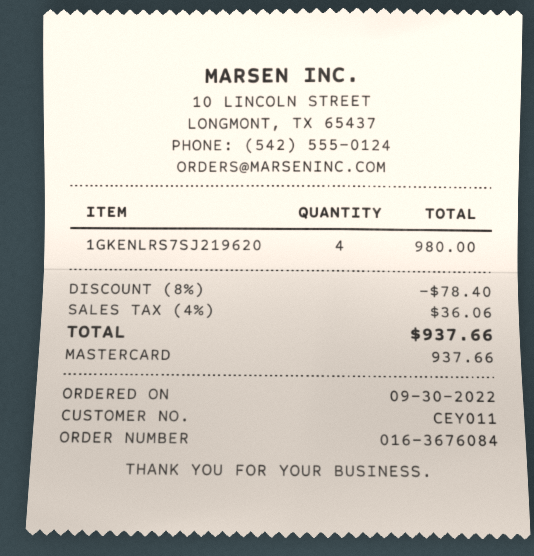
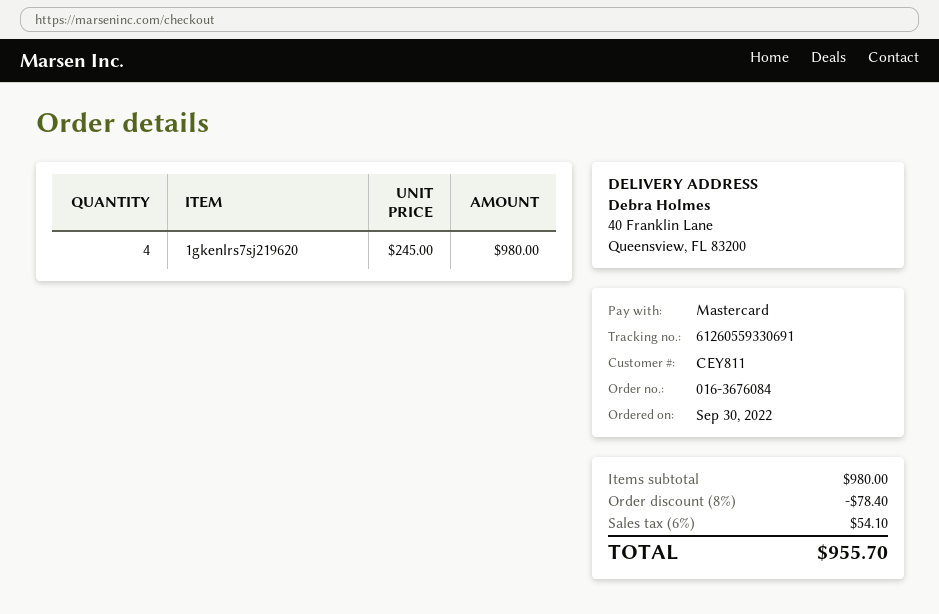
customer number: CEY011 -> CEY811
tax: 4% = 36.06 -> 6% = 54.10
total: 937.66 -> 955.70

